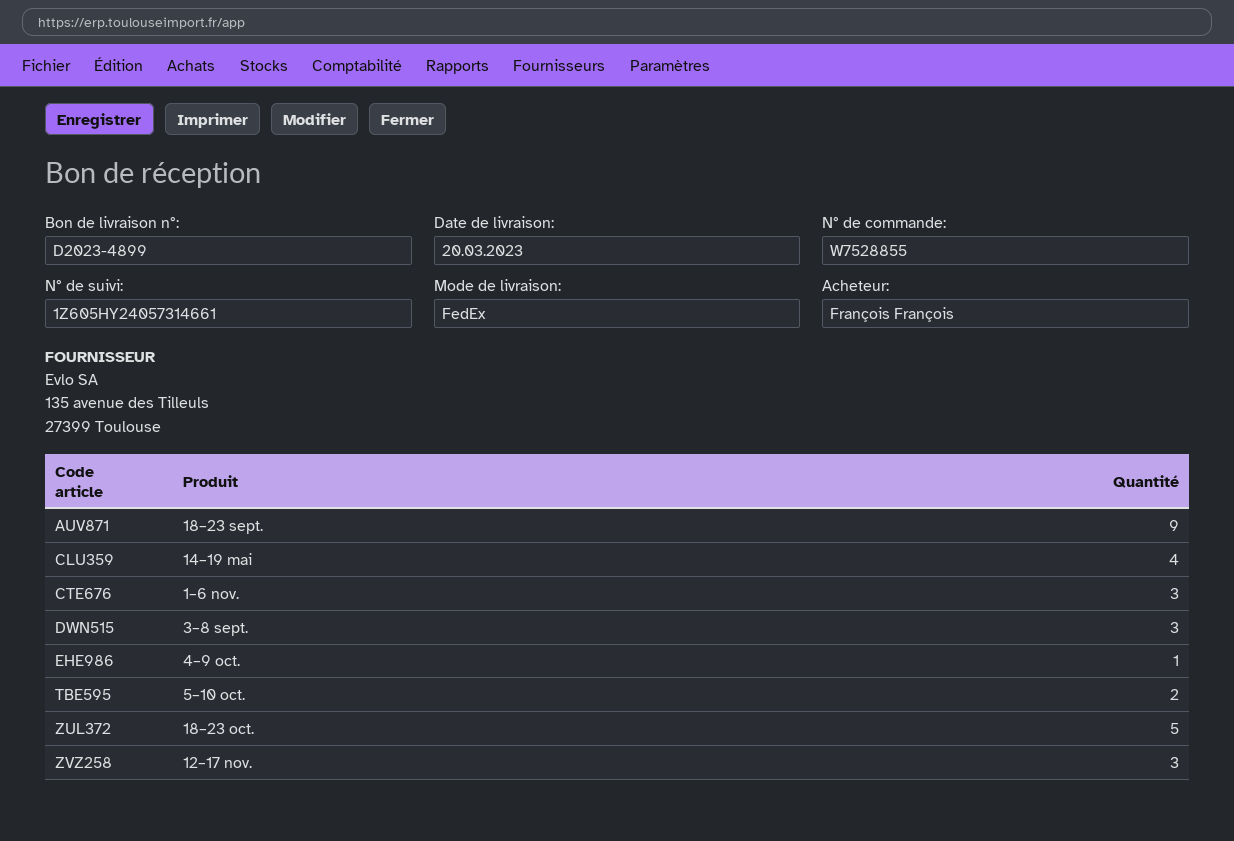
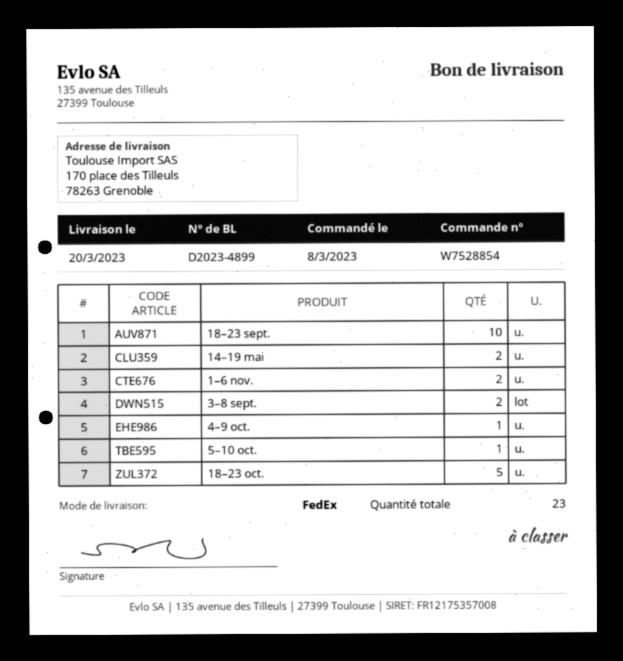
order number: W7528855 -> W7528854
18–23 sept.: 9 -> 10
14–19 mai: 4 -> 2
1–6 nov.: 3 -> 2
3–8 sept.: 3 -> 2
5–10 oct.: 2 -> 1
12–17 nov.: 3 -> none

